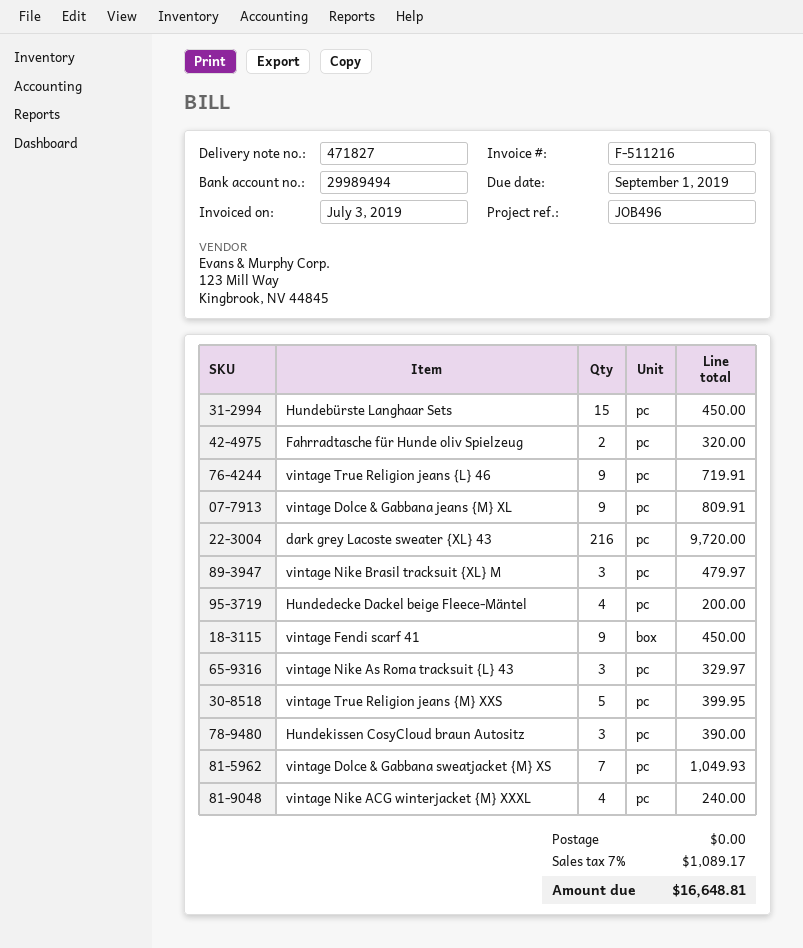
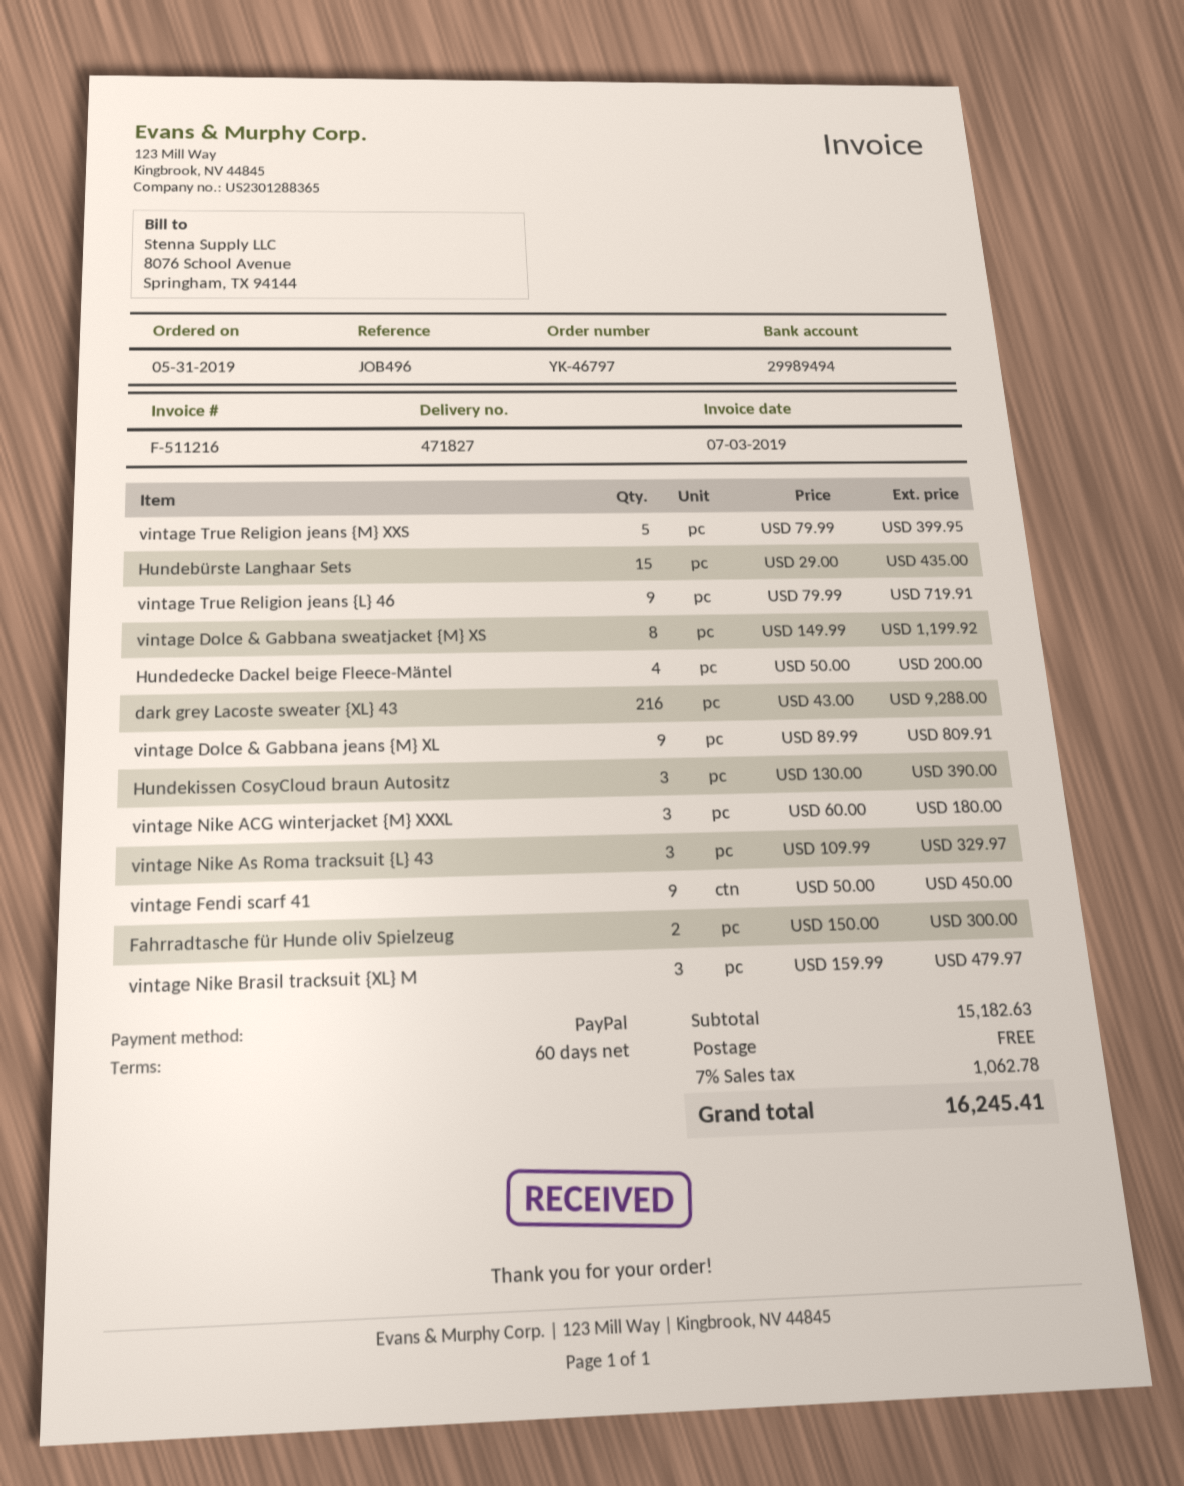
Hundebürste Langhaar Sets: 15 for 450.00 -> 15 for 435.00
Fahrradtasche für Hunde oliv Spielzeug: 2 for 320.00 -> 2 for 300.00
dark grey Lacoste sweater {XL} 43: 216 for 9720.00 -> 216 for 9288.00
vintage Dolce & Gabbana sweatjacket {M} XS: 7 for 1049.93 -> 8 for 1199.92
vintage Nike ACG winterjacket {M} XXXL: 4 for 240.00 -> 3 for 180.00
tax: 7% = 1089.17 -> 7% = 1062.78
total: 16648.81 -> 16245.41

